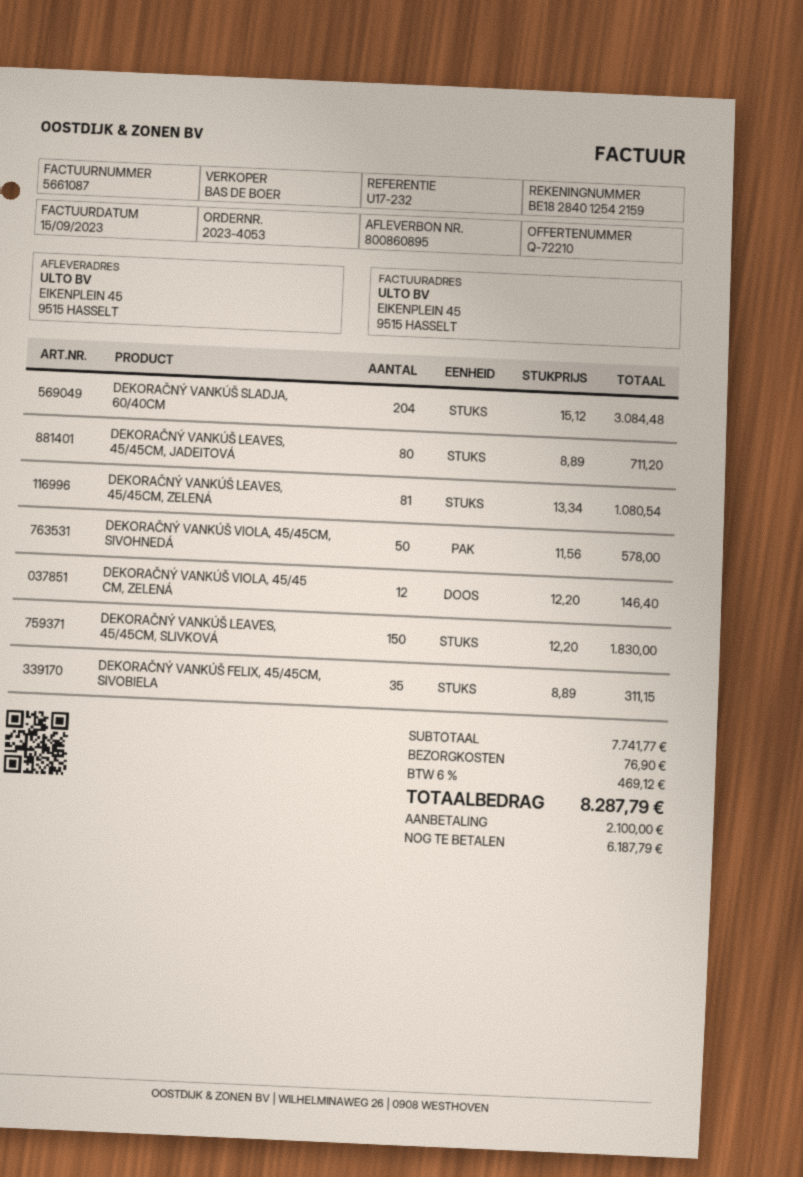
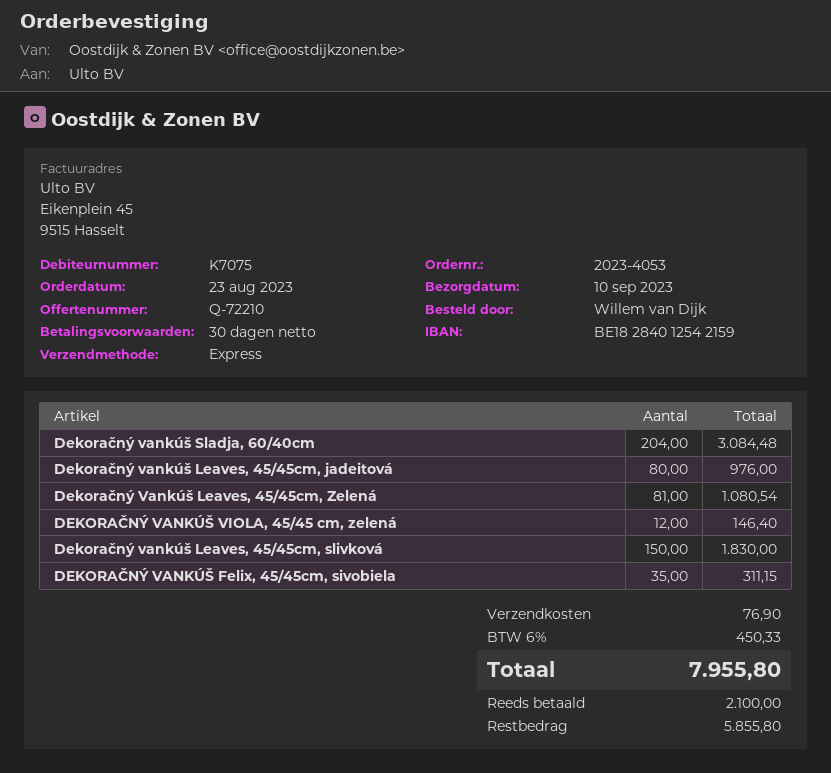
DEKORAČNÝ VANKÚŠ LEAVES, 45/45CM, JADEITOVÁ: 80 for 711.20 -> 80 for 976.00
DEKORAČNÝ VANKÚŠ VIOLA, 45/45CM, SIVOHNEDÁ: 50 for 578.00 -> none
tax: 6% = 469.12 -> 6% = 450.33
total: 8287.79 -> 7955.80
balance: 6187.79 -> 5855.80

